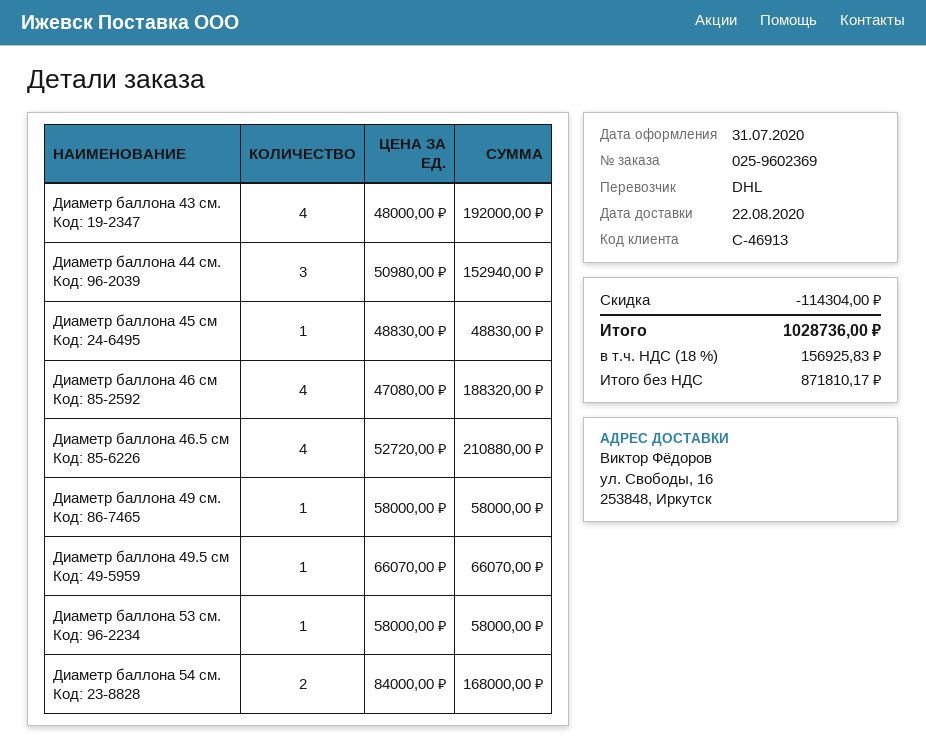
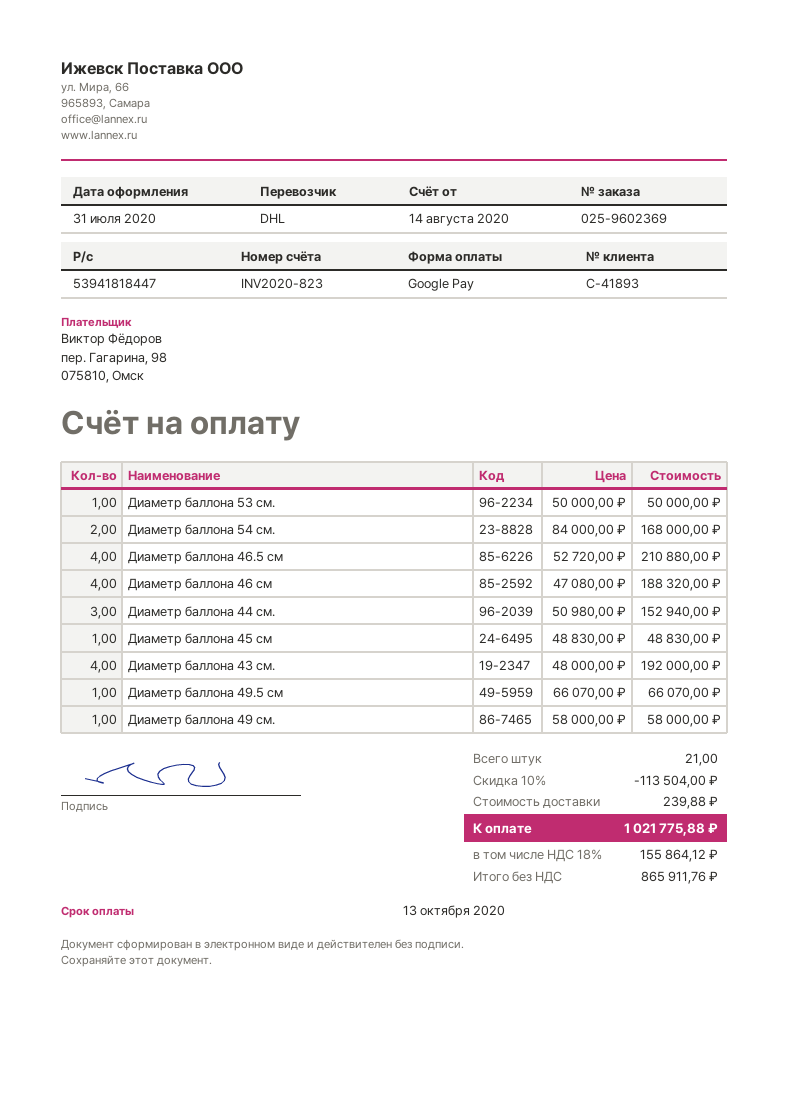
customer number: C-46913 -> C-41893
Диаметр баллона 53 см.: 1 x 58000.00 = 58000.00 -> 1 x 50000.00 = 50000.00
discount: 114304.00 -> 113504.00
shipping: none -> 239.88
net: 871810.17 -> 865911.76
tax: 18% = 156925.83 -> 18% = 155864.12
total: 1028736.00 -> 1021775.88

